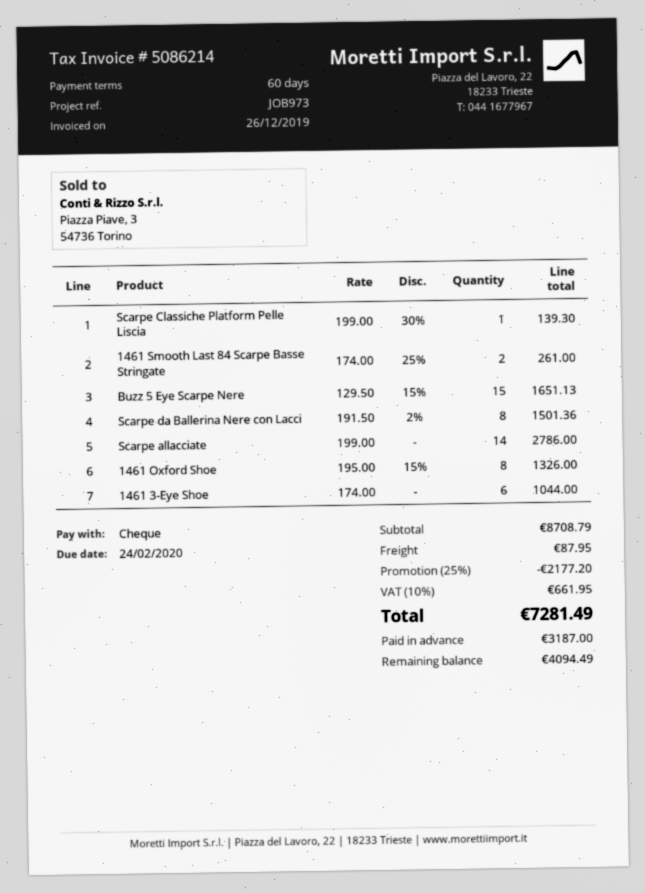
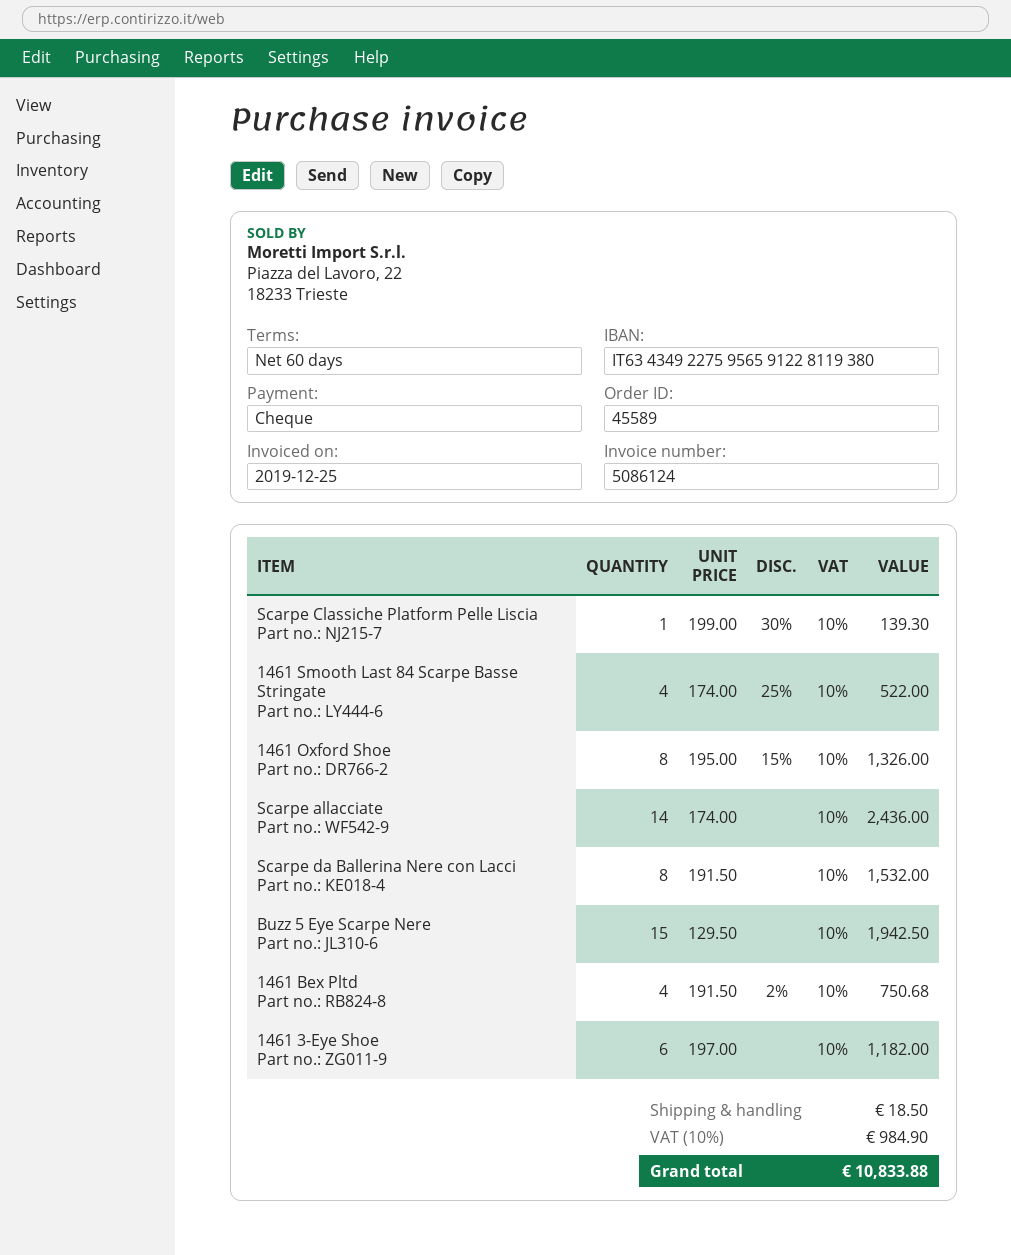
invoice number: 5086214 -> 5086124
invoice date: 2019-12-26 -> 2019-12-25
1461 Smooth Last 84 Scarpe Basse Stringate: 2 x 174.00 - 25% = 261.00 -> 4 x 174.00 - 25% = 522.00
Buzz 5 Eye Scarpe Nere: 15 x 129.50 - 15% = 1651.13 -> 15 x 129.50 = 1942.50
Scarpe da Ballerina Nere con Lacci: 8 x 191.50 - 2% = 1501.36 -> 8 x 191.50 = 1532.00
Scarpe allacciate: 14 x 199.00 = 2786.00 -> 14 x 174.00 = 2436.00
1461 3-Eye Shoe: 6 x 174.00 = 1044.00 -> 6 x 197.00 = 1182.00
1461 Bex Pltd: none -> 4 x 191.50 - 2% = 750.68
discount: 25% = 2177.20 -> none
shipping: 87.95 -> 18.50
tax: 10% = 661.95 -> 10% = 984.90
total: 7281.49 -> 10833.88

